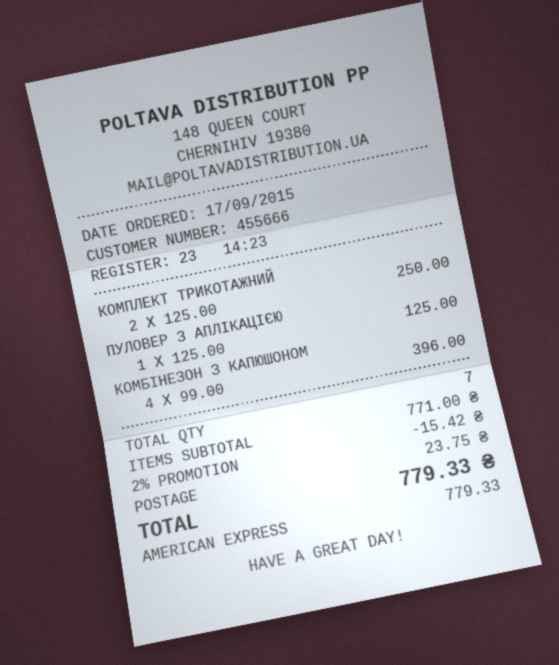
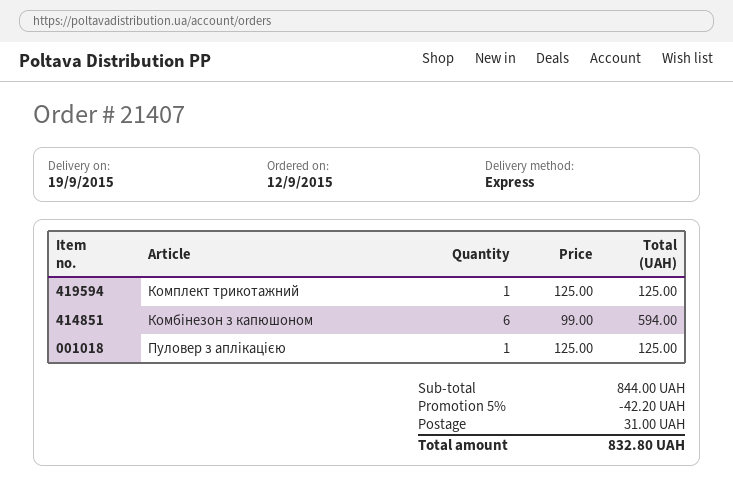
order date: 2015-09-17 -> 2015-09-12
КОМПЛЕКТ ТРИКОТАЖНИЙ: 2 x 125.00 = 250.00 -> 1 x 125.00 = 125.00
КОМБІНЕЗОН З КАПЮШОНОМ: 4 x 99.00 = 396.00 -> 6 x 99.00 = 594.00
subtotal: 771.00 -> 844.00
discount: 2% = 15.42 -> 5% = 42.20
shipping: 23.75 -> 31.00
total: 779.33 -> 832.80

